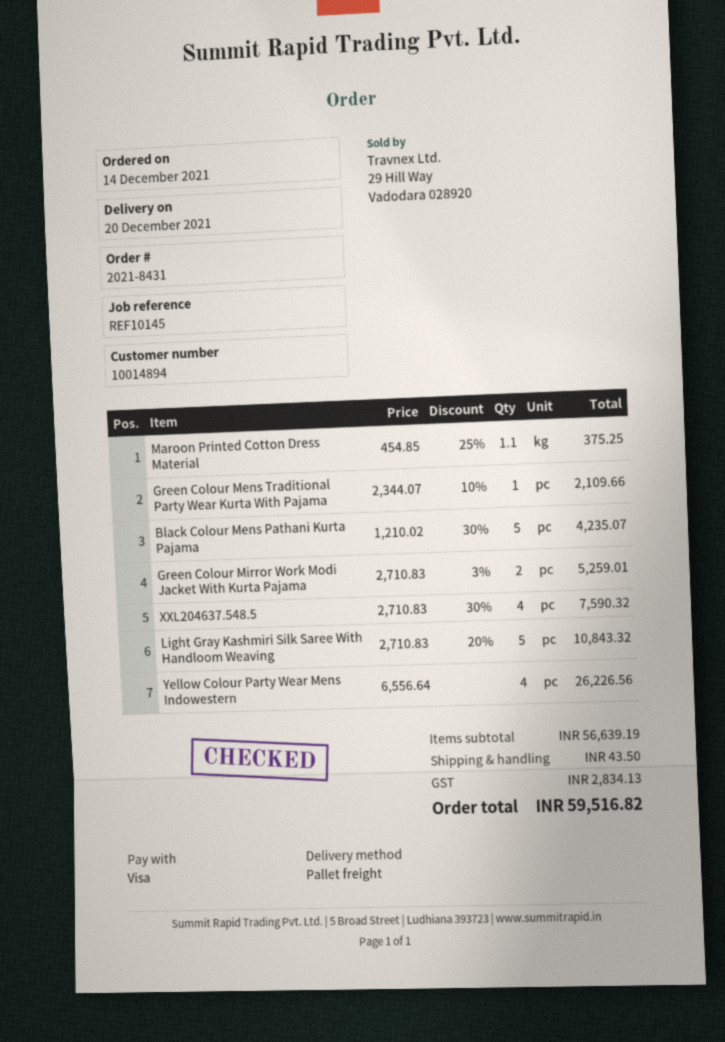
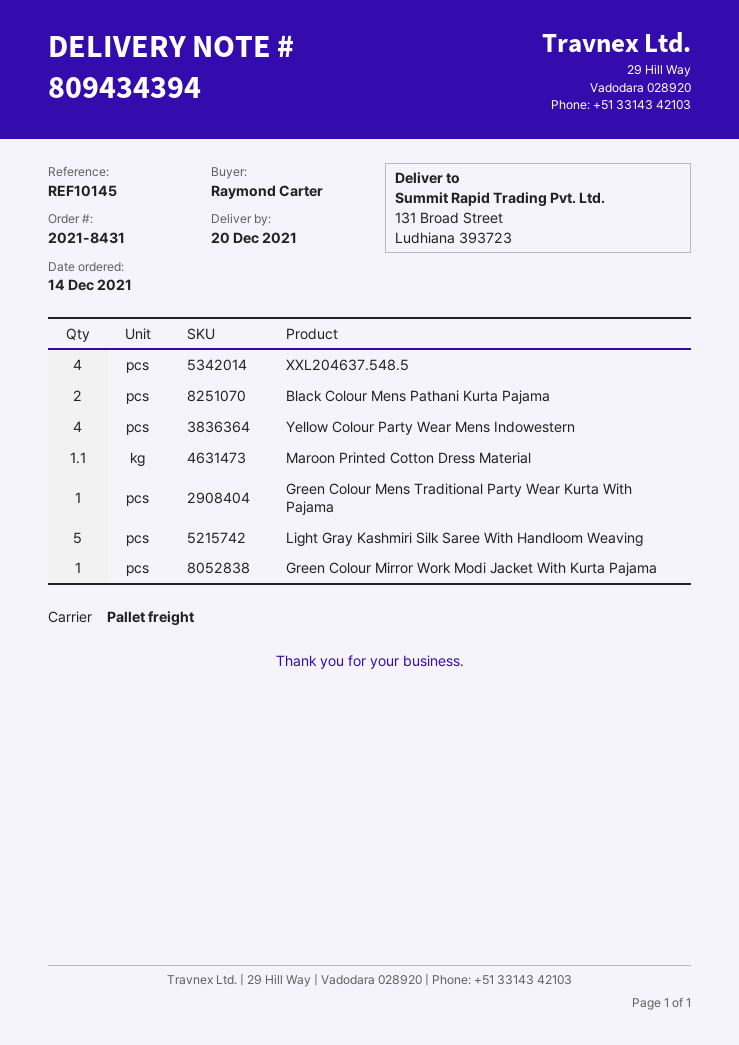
Black Colour Mens Pathani Kurta Pajama: 5 -> 2
Green Colour Mirror Work Modi Jacket With Kurta Pajama: 2 -> 1

